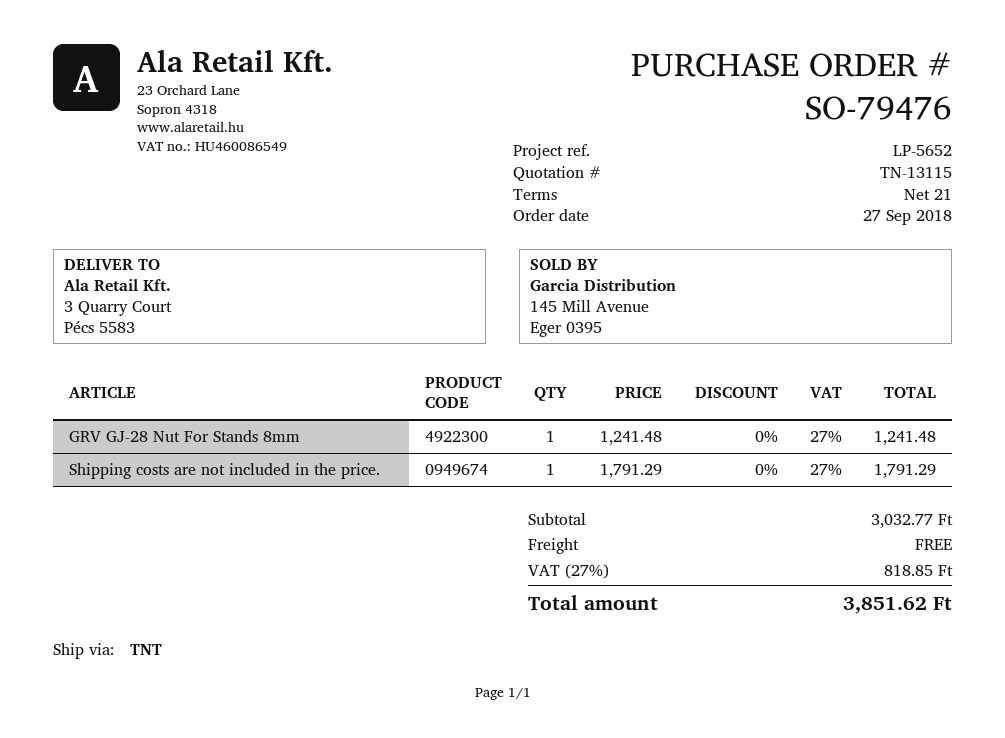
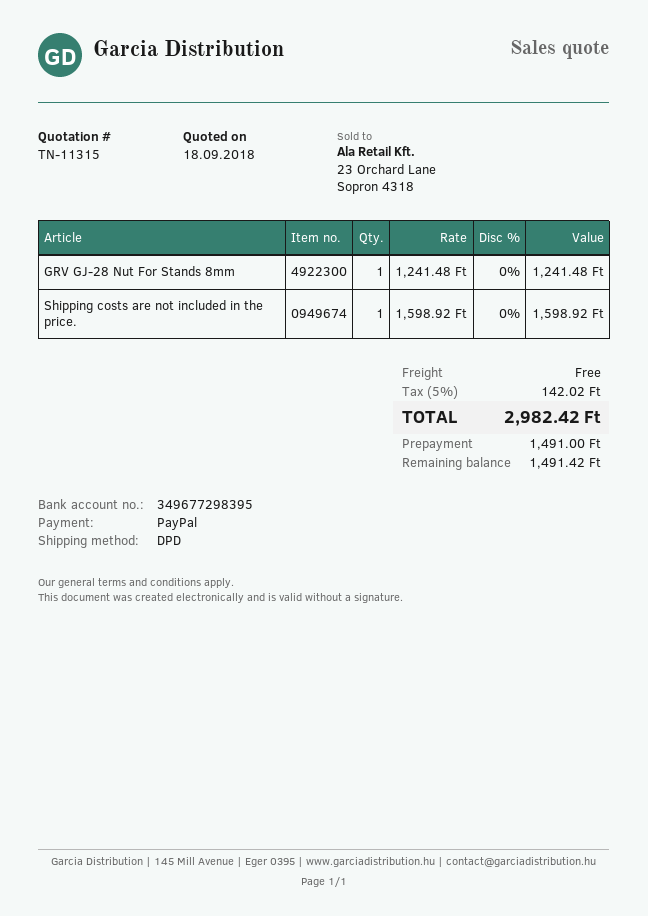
quote number: TN-13115 -> TN-11315
shipping method: TNT -> DPD
Shipping costs are not included in the price.: 1 x 1791.29 = 1791.29 -> 1 x 1598.92 = 1598.92
tax: 27% = 818.85 -> 5% = 142.02
total: 3851.62 -> 2982.42

